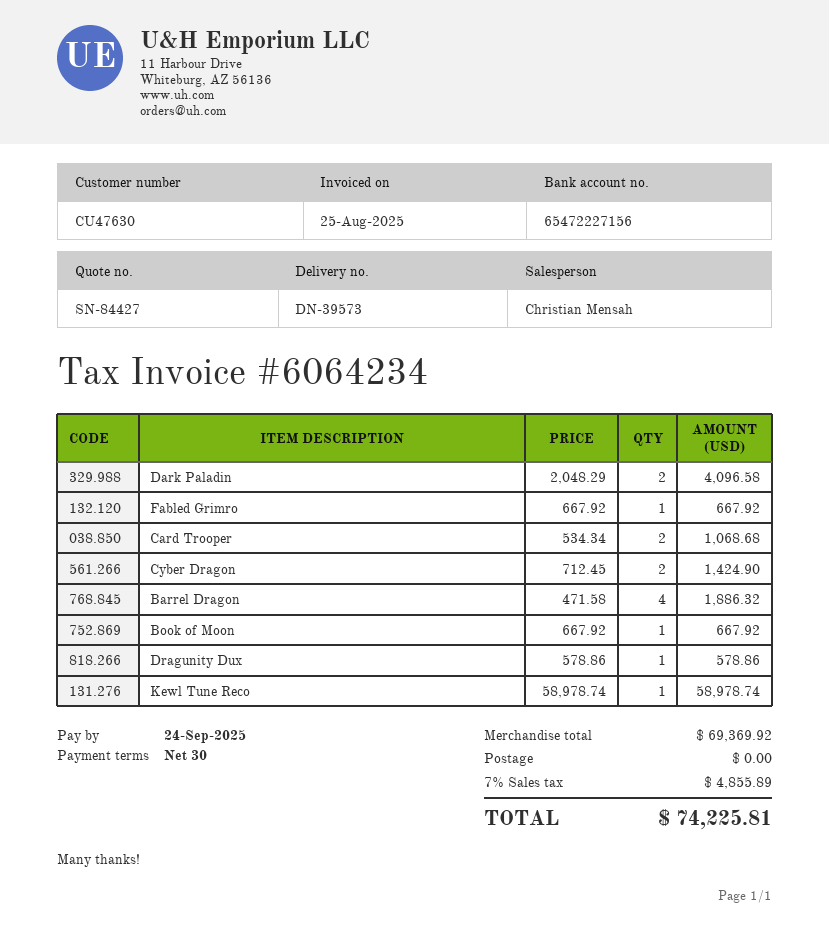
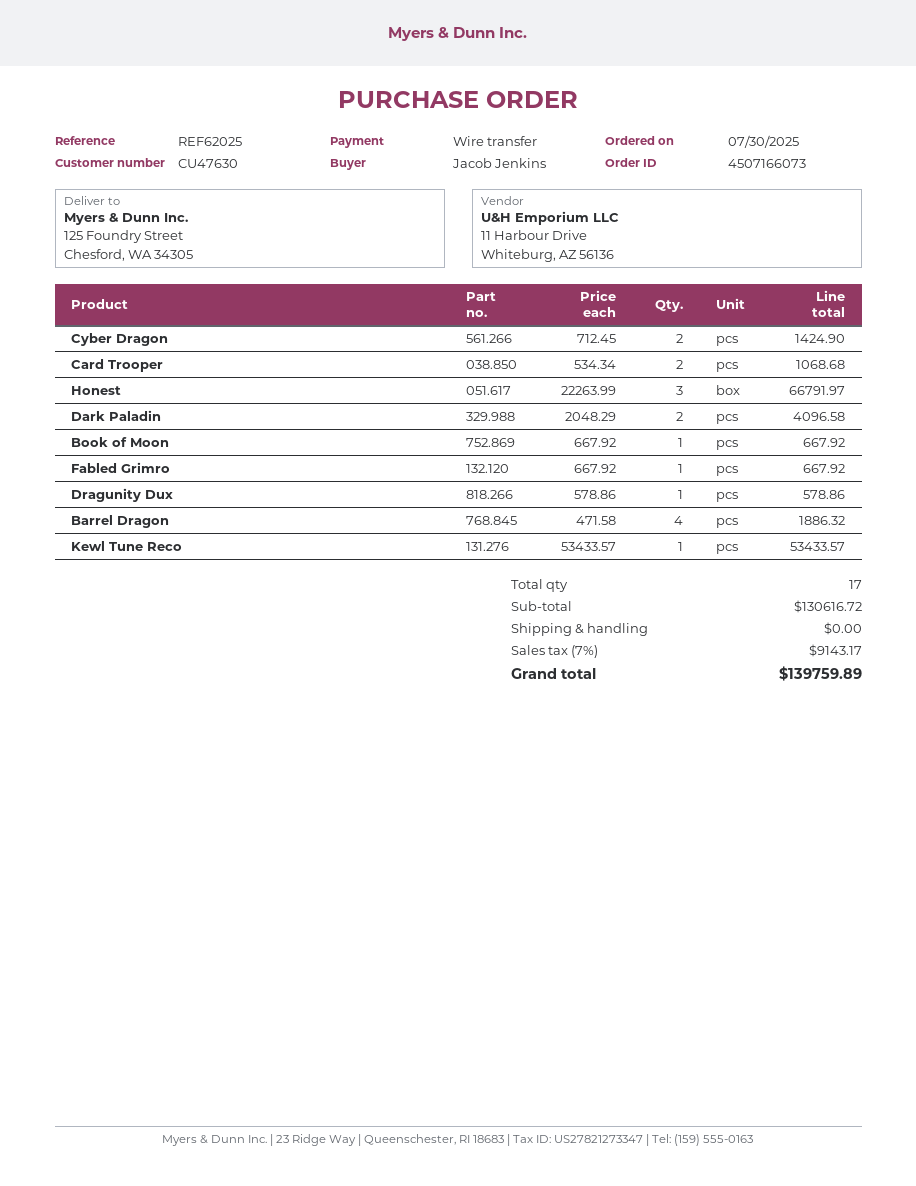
Kewl Tune Reco: 1 x 58978.74 = 58978.74 -> 1 x 53433.57 = 53433.57
Honest: none -> 3 x 22263.99 = 66791.97
subtotal: 69369.92 -> 130616.72
tax: 7% = 4855.89 -> 7% = 9143.17
total: 74225.81 -> 139759.89

